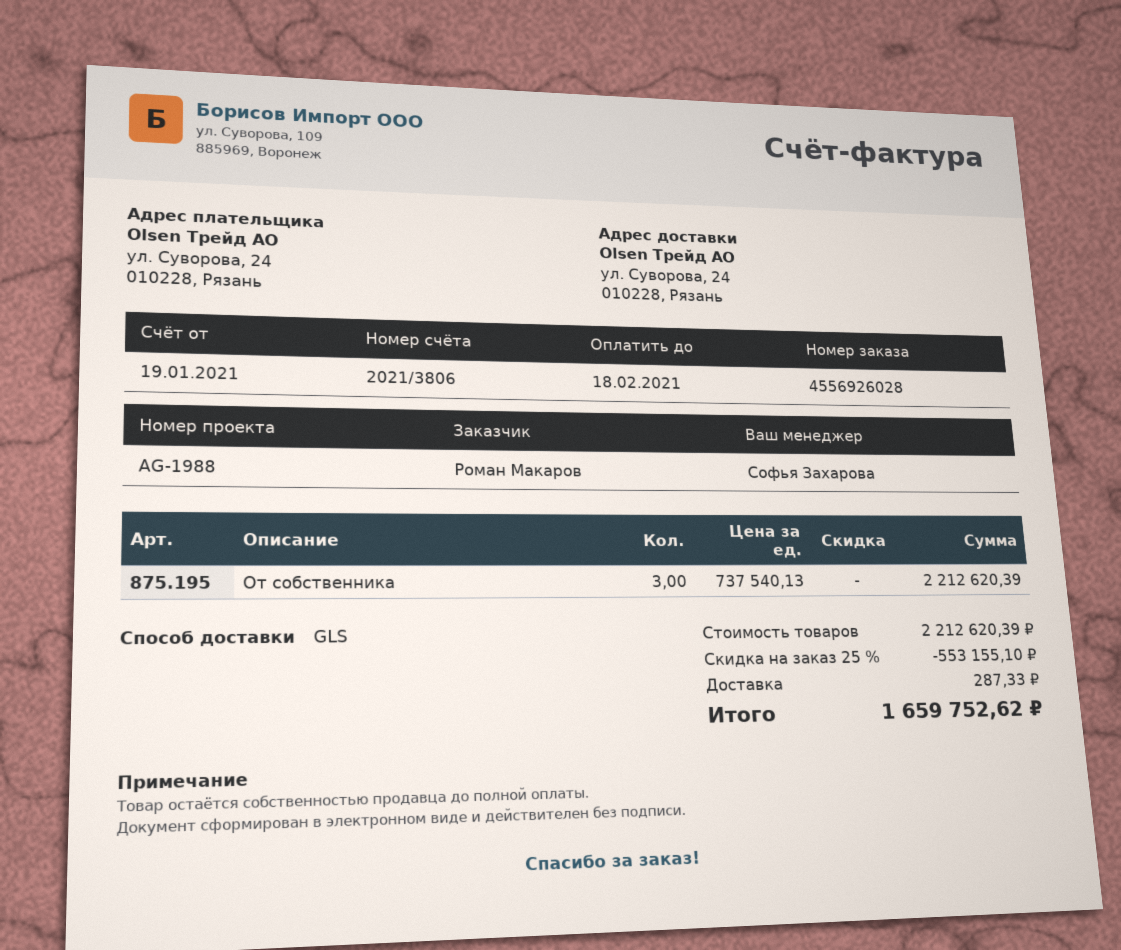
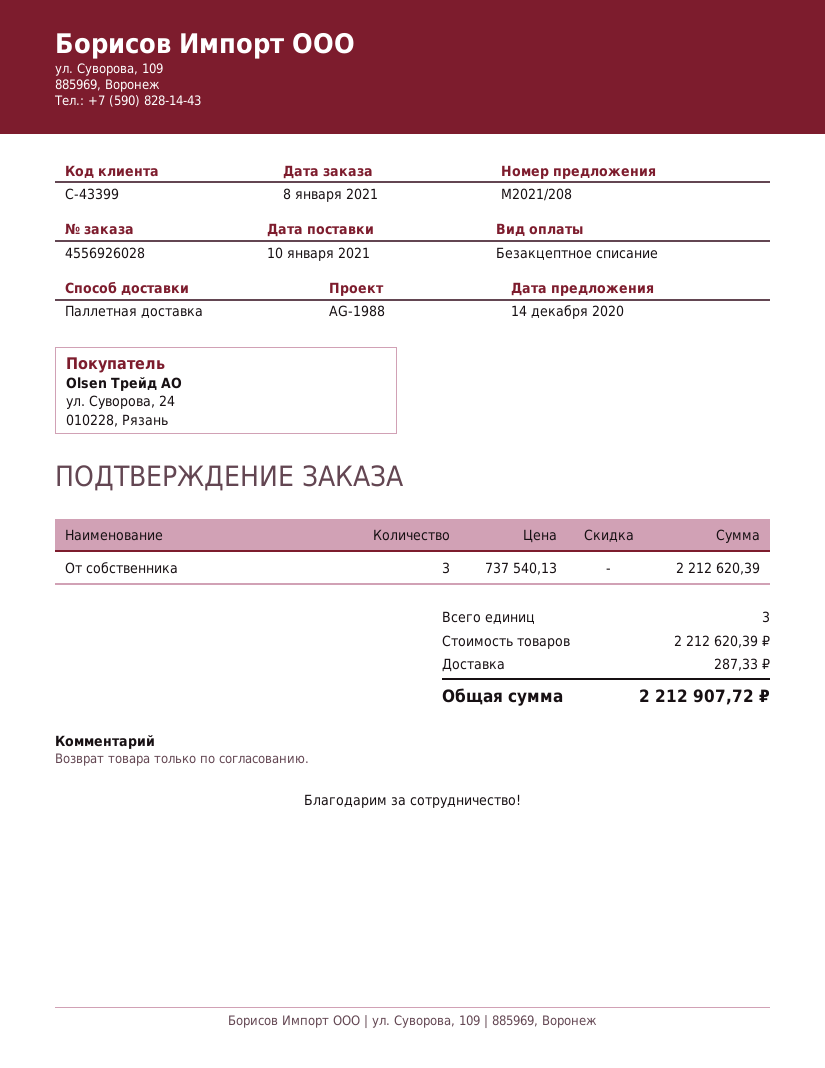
shipping method: GLS -> pallet freight
discount: 25% = 553155.10 -> none
total: 1659752.62 -> 2212907.72

